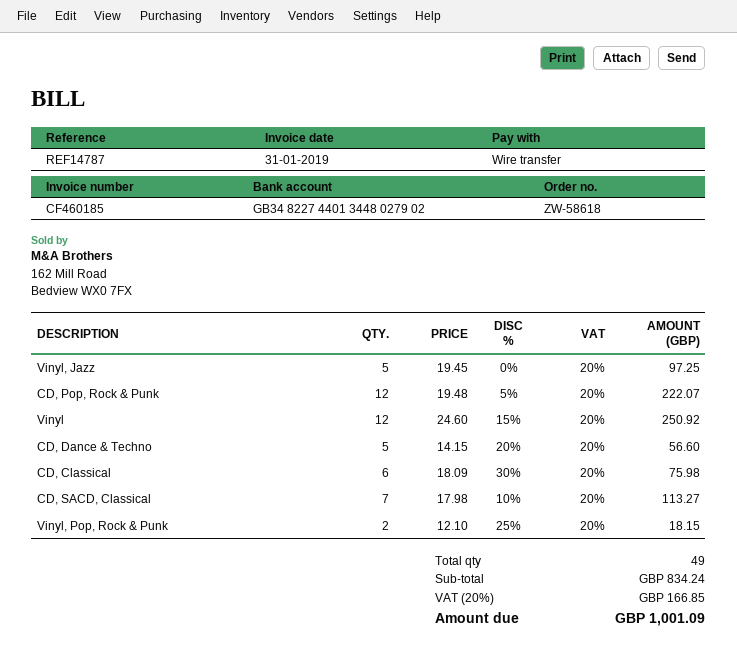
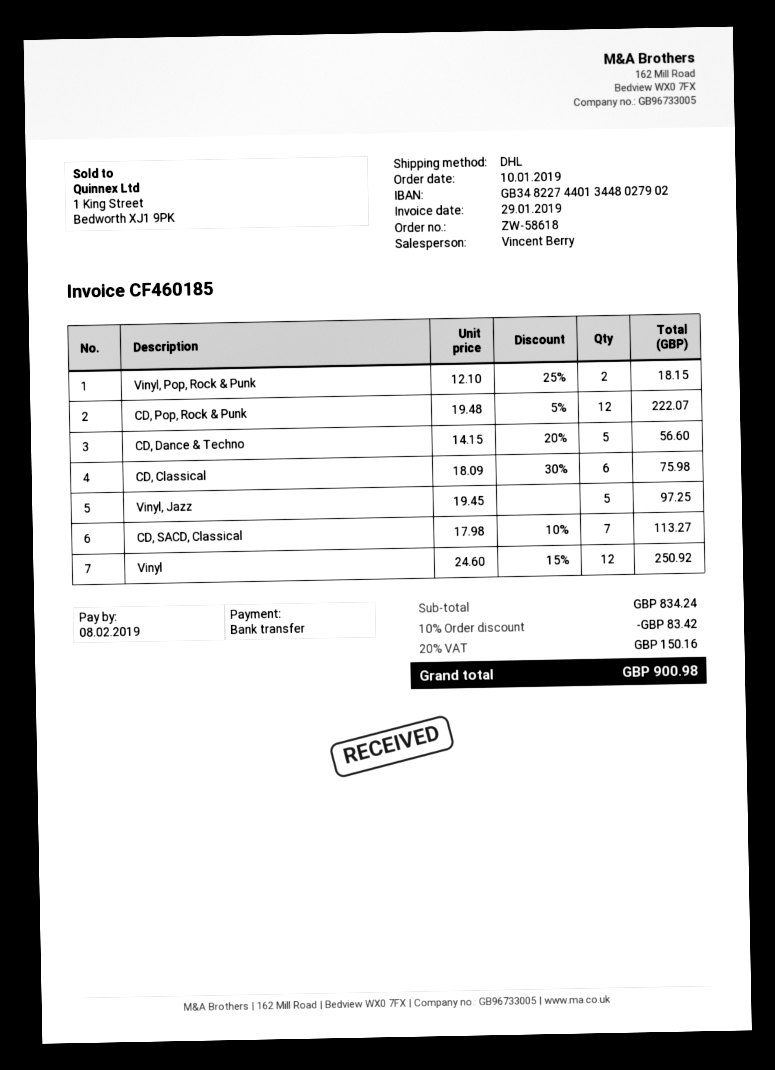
invoice date: 2019-01-31 -> 2019-01-29
discount: none -> 10% = 83.42
tax: 20% = 166.85 -> 20% = 150.16
total: 1001.09 -> 900.98

